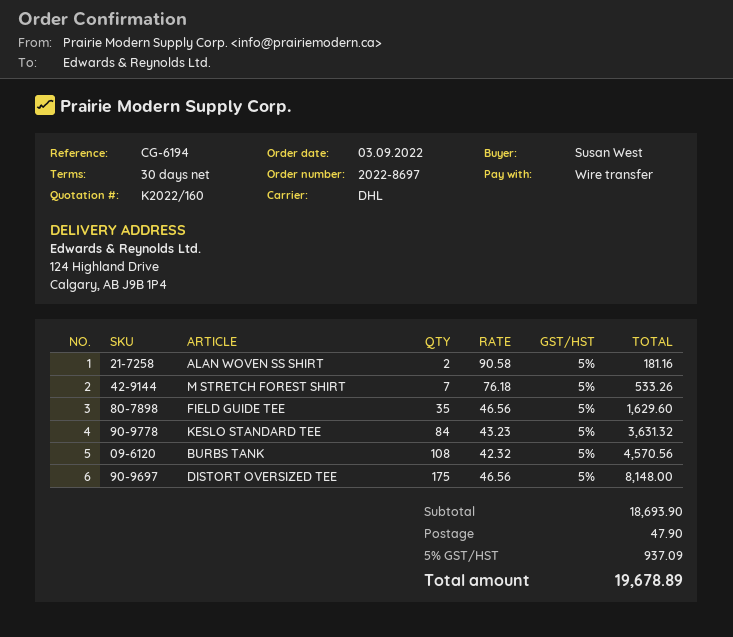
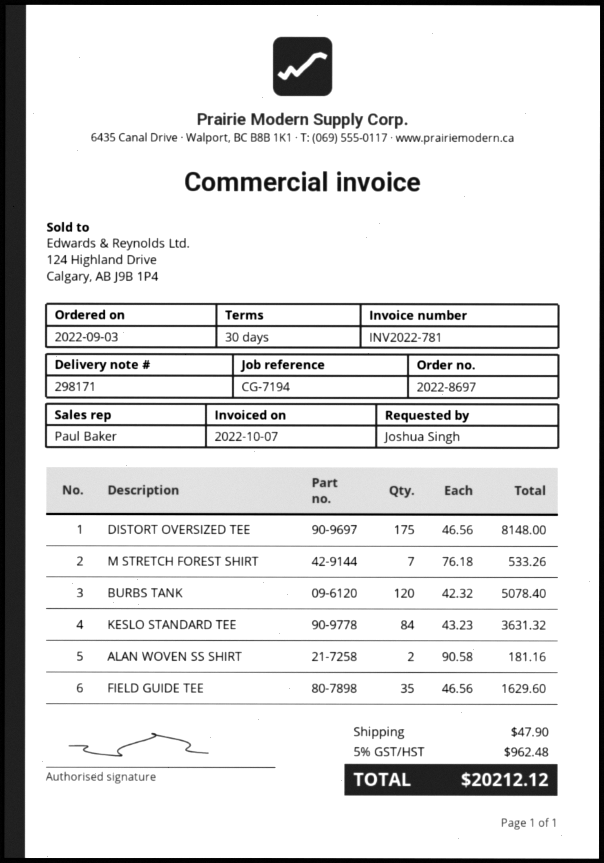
reference: CG-6194 -> CG-7194
ordered by: Susan West -> Joshua Singh
BURBS TANK: 108 x 42.32 = 4570.56 -> 120 x 42.32 = 5078.40
tax: 5% = 937.09 -> 5% = 962.48
total: 19678.89 -> 20212.12

